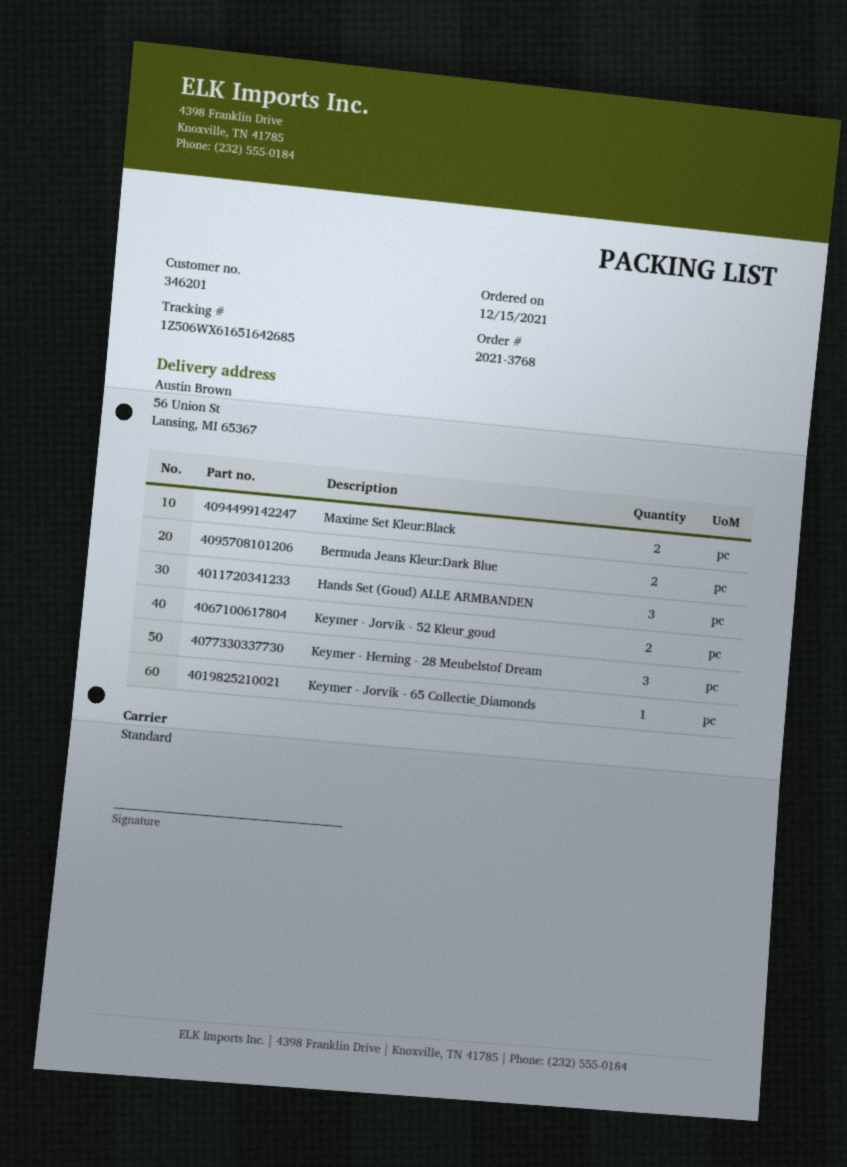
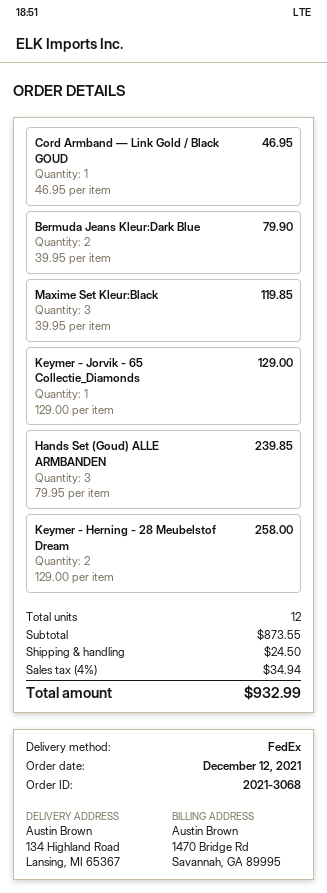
order number: 2021-3768 -> 2021-3068
order date: 2021-12-15 -> 2021-12-12
shipping method: standard -> FedEx
ship to: 56 Union St, Lansing, MI 65367 -> 134 Highland Road, Lansing, MI 65367
Maxime Set Kleur:Black: 2 -> 3
Keymer - Jorvik - 52 Kleur_goud: 2 -> none
Keymer - Herning - 28 Meubelstof Dream: 3 -> 2
Cord Armband — Link Gold / Black GOUD: none -> 1

